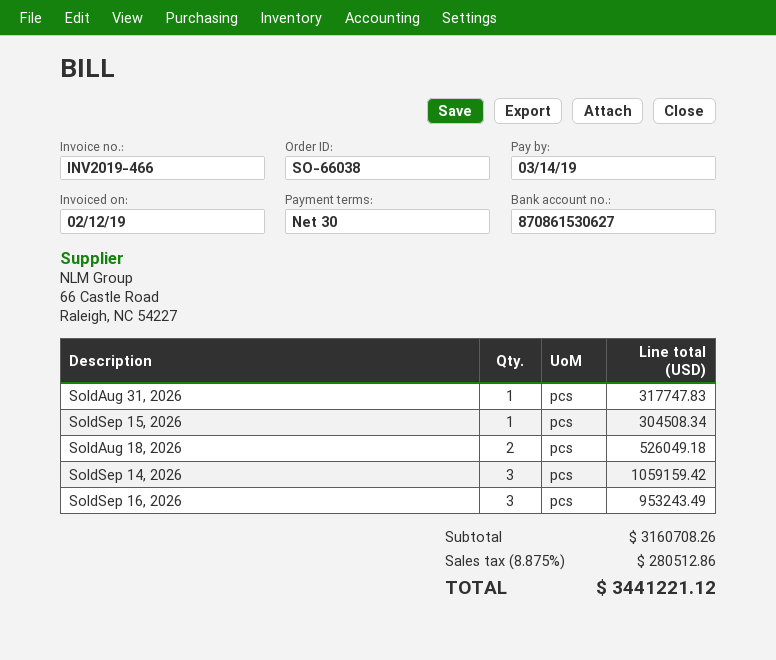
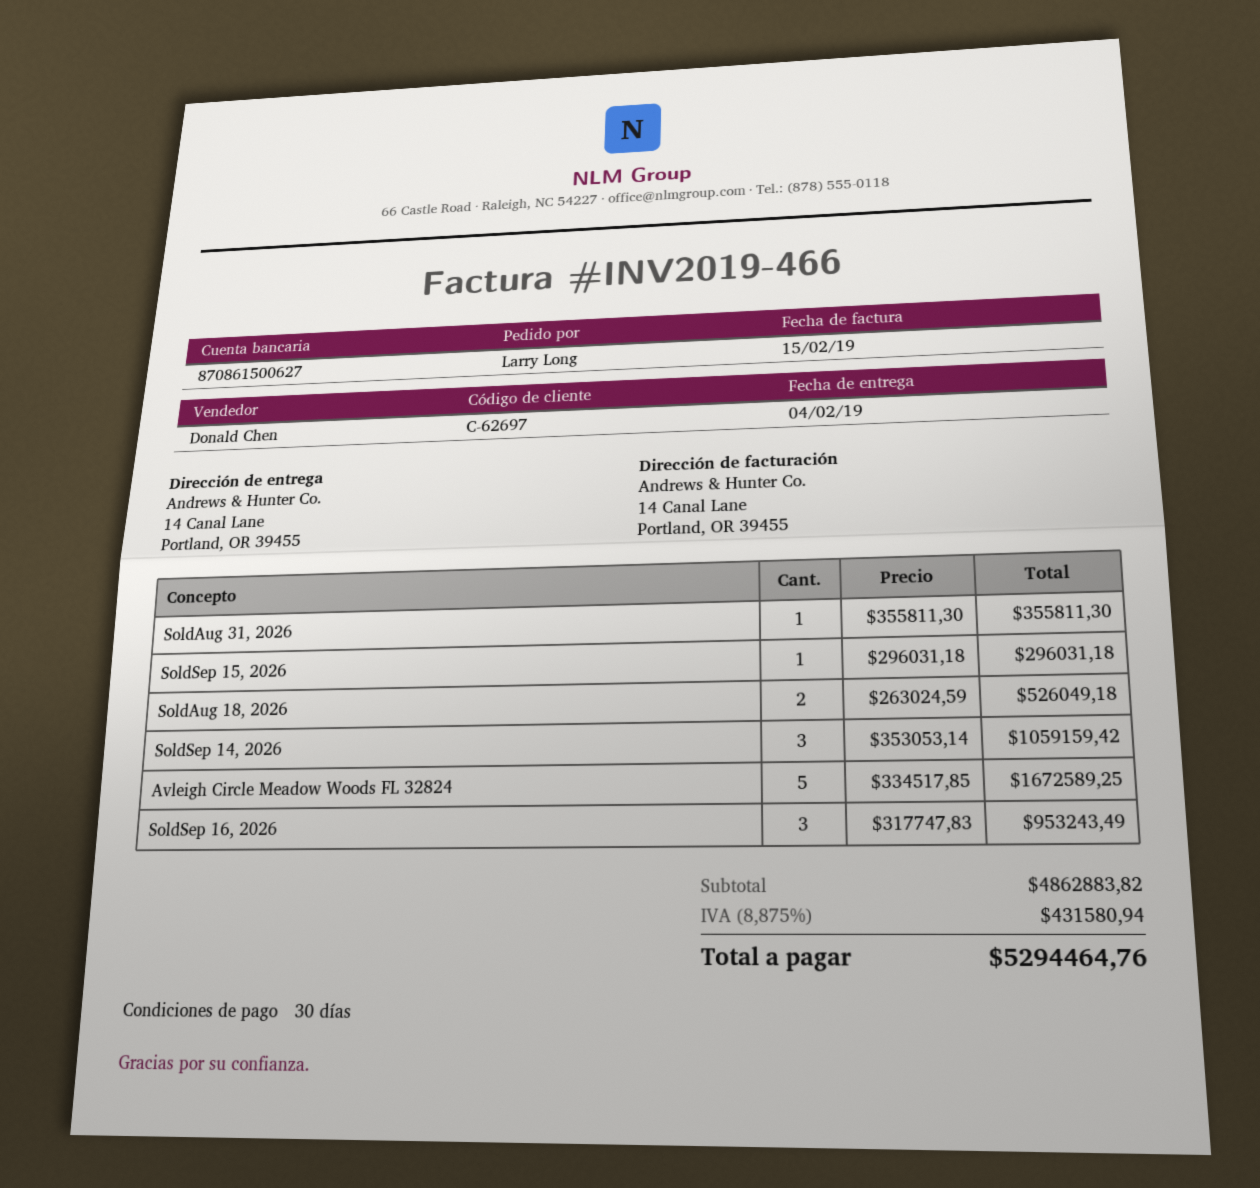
invoice date: 2019-02-12 -> 2019-02-15
bank account: 870861530627 -> 870861500627
SoldAug 31, 2026: 1 for 317747.83 -> 1 for 355811.30
SoldSep 15, 2026: 1 for 304508.34 -> 1 for 296031.18
Avleigh Circle Meadow Woods FL 32824: none -> 5 for 1672589.25
subtotal: 3160708.26 -> 4862883.82
tax: 8.875% = 280512.86 -> 8.875% = 431580.94
total: 3441221.12 -> 5294464.76

